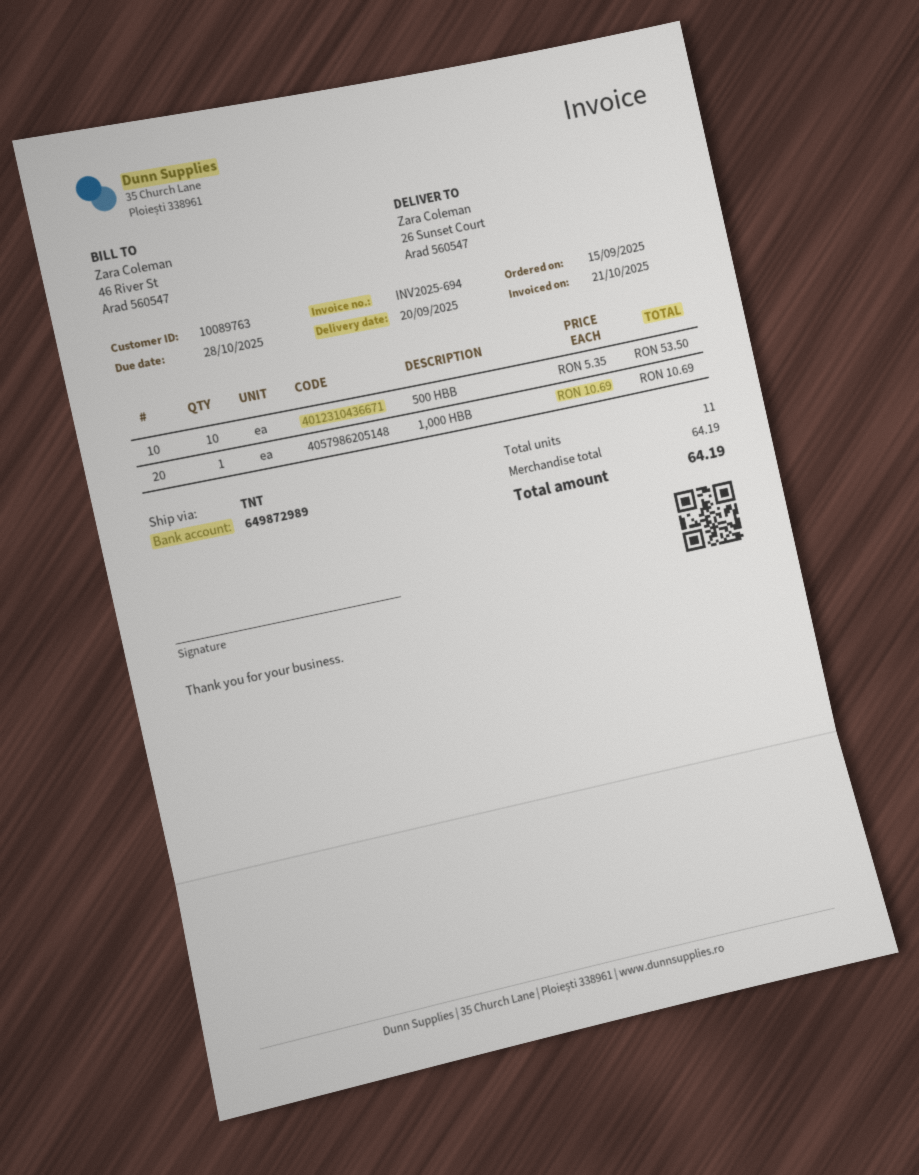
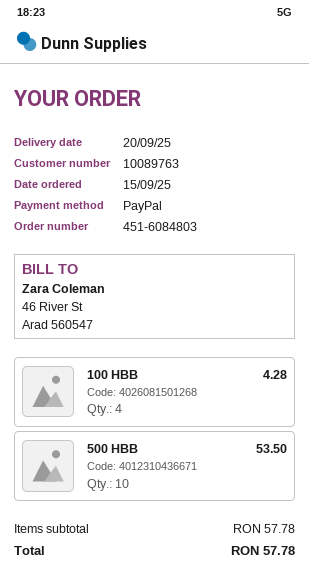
1,000 HBB: 1 for 10.69 -> none
100 HBB: none -> 4 for 4.28
subtotal: 64.19 -> 57.78
total: 64.19 -> 57.78

